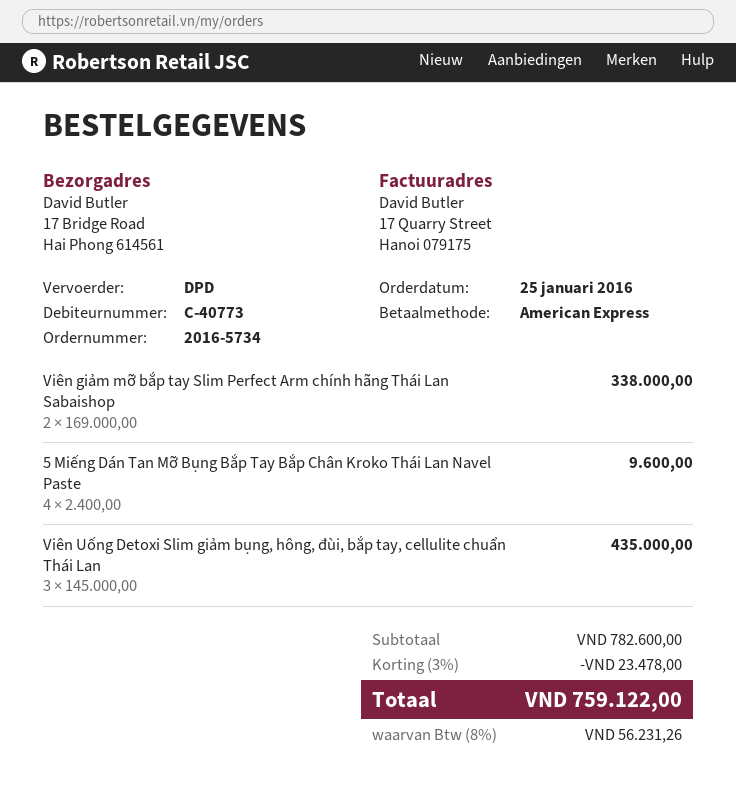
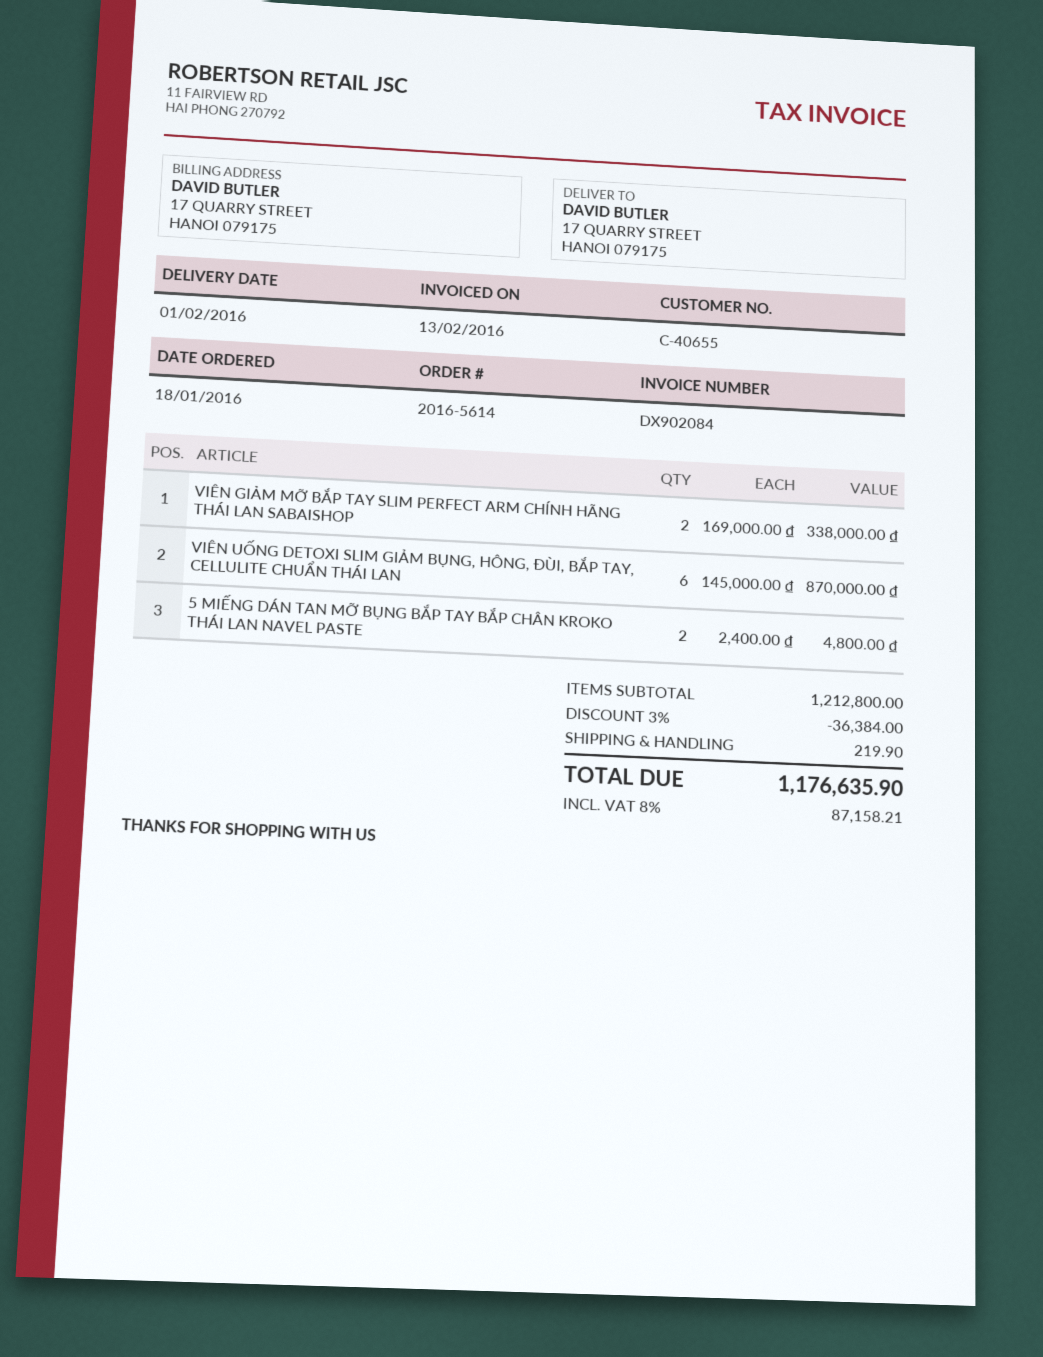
order number: 2016-5734 -> 2016-5614
order date: 2016-01-25 -> 2016-01-18
customer number: C-40773 -> C-40655
ship to: 17 Bridge Road, Hai Phong 614561 -> 17 QUARRY STREET, HANOI 079175
5 Miếng Dán Tan Mỡ Bụng Bắp Tay Bắp Chân Kroko Thái Lan Navel Paste: 4 x 2400.00 = 9600.00 -> 2 x 2400.00 = 4800.00
Viên Uống Detoxi Slim giảm bụng, hông, đùi, bắp tay, cellulite chuẩn Thái Lan: 3 x 145000.00 = 435000.00 -> 6 x 145000.00 = 870000.00
subtotal: 782600.00 -> 1212800.00
discount: 3% = 23478.00 -> 3% = 36384.00
shipping: none -> 219.90
tax: 8% = 56231.26 -> 8% = 87158.21
total: 759122.00 -> 1176635.90

